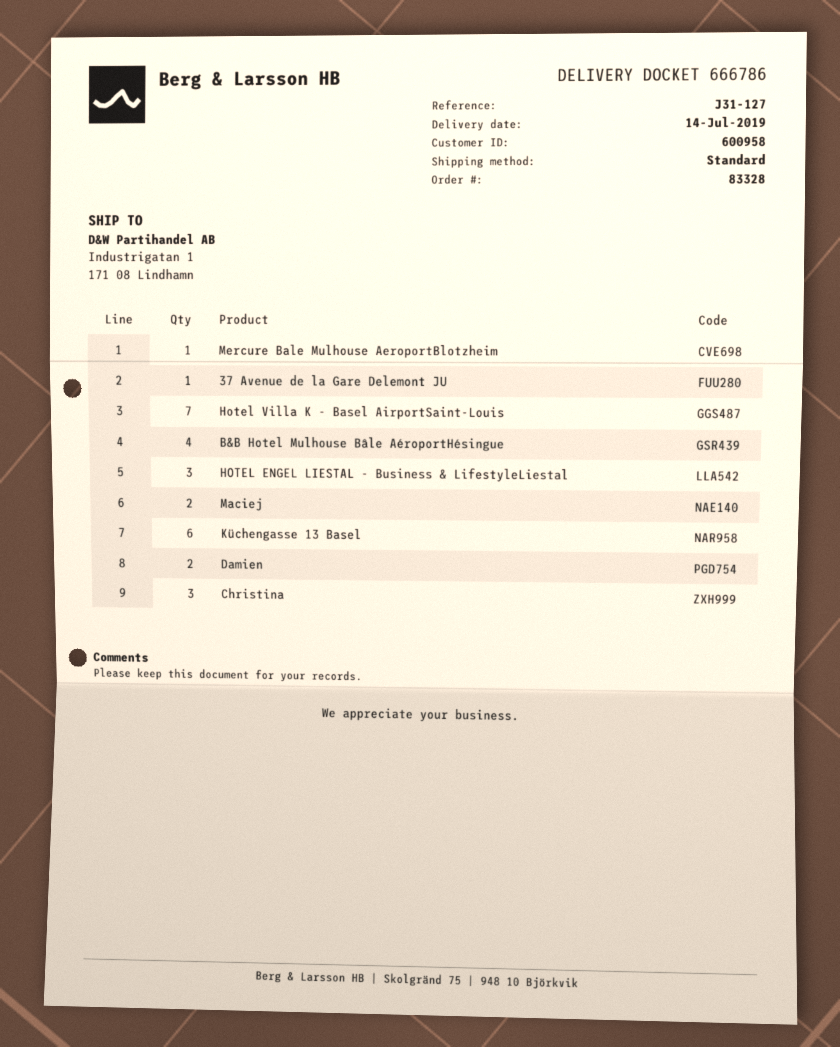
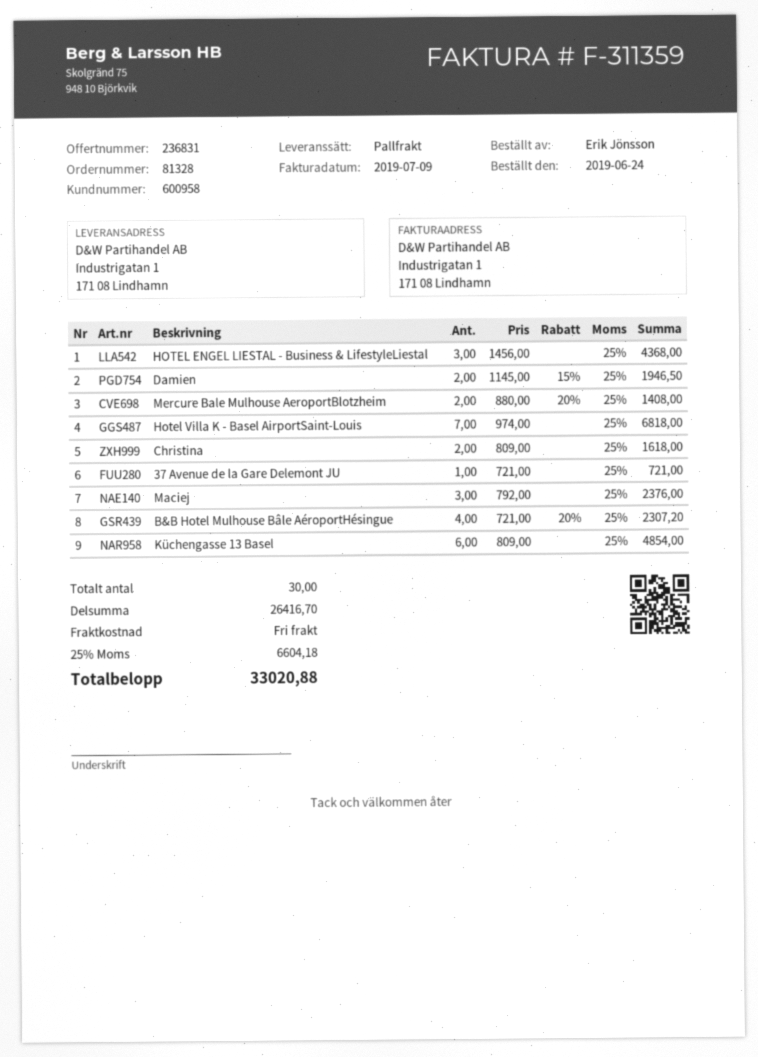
order number: 83328 -> 81328
shipping method: standard -> pallet freight
Mercure Bale Mulhouse AeroportBlotzheim: 1 -> 2
Maciej: 2 -> 3
Christina: 3 -> 2

